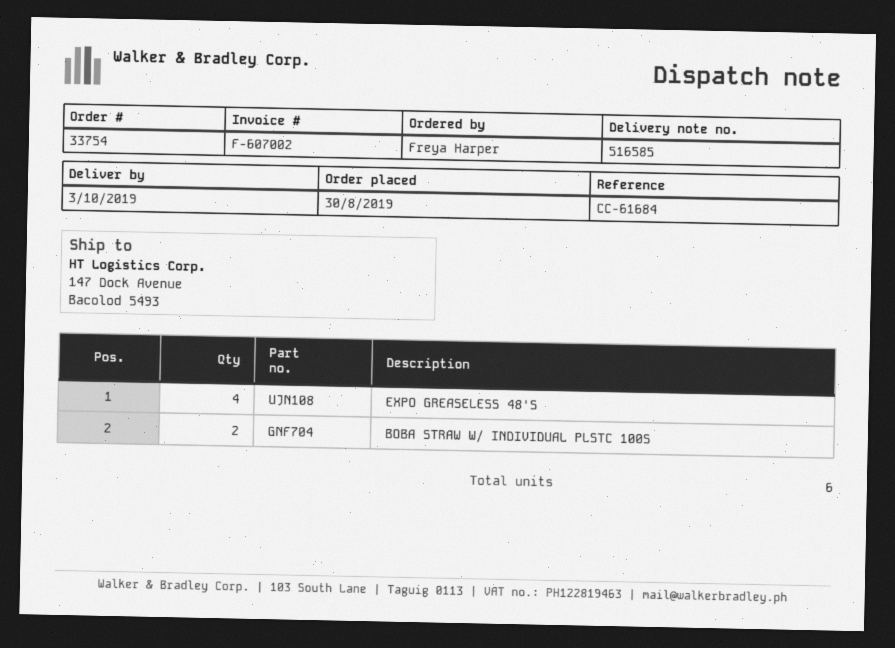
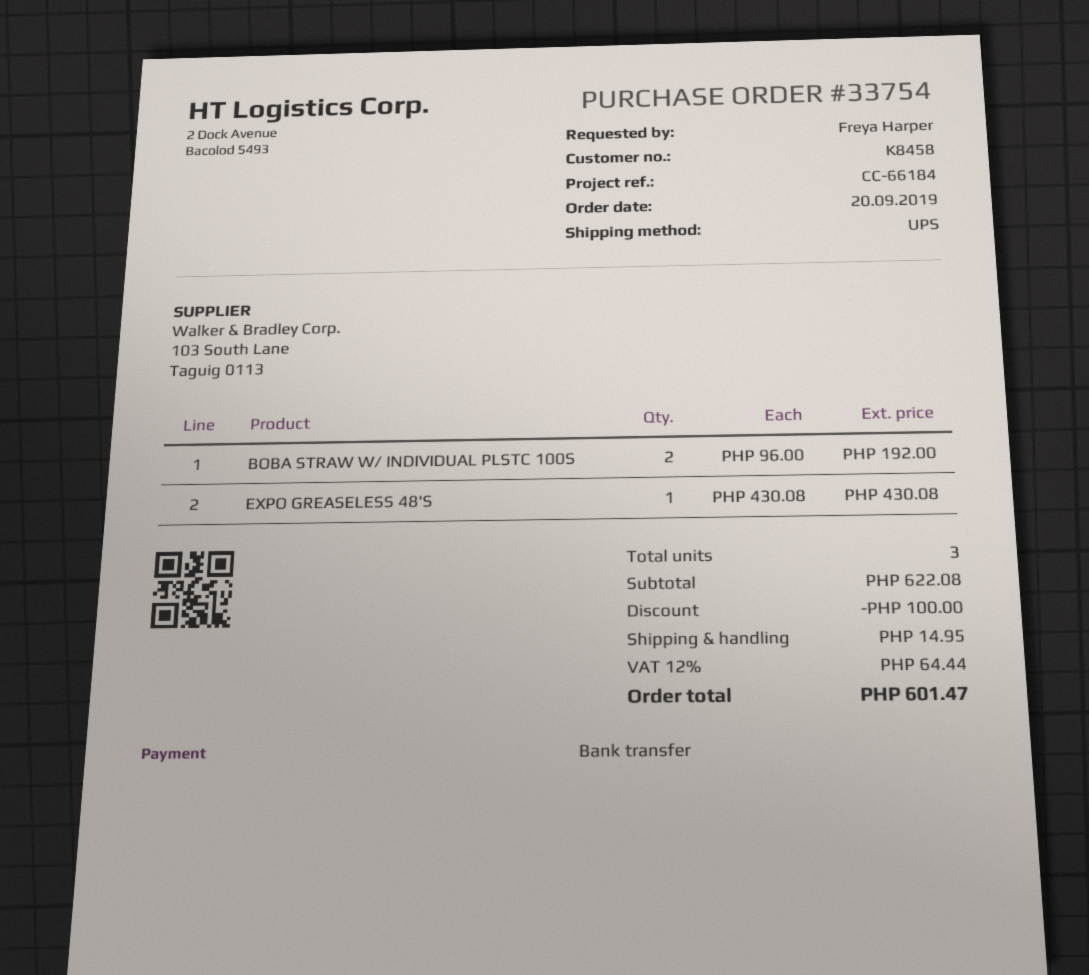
order date: 2019-08-30 -> 2019-09-20
reference: CC-61684 -> CC-66184
EXPO GREASELESS 48'S: 4 -> 1
total quantity: 6 -> 3

